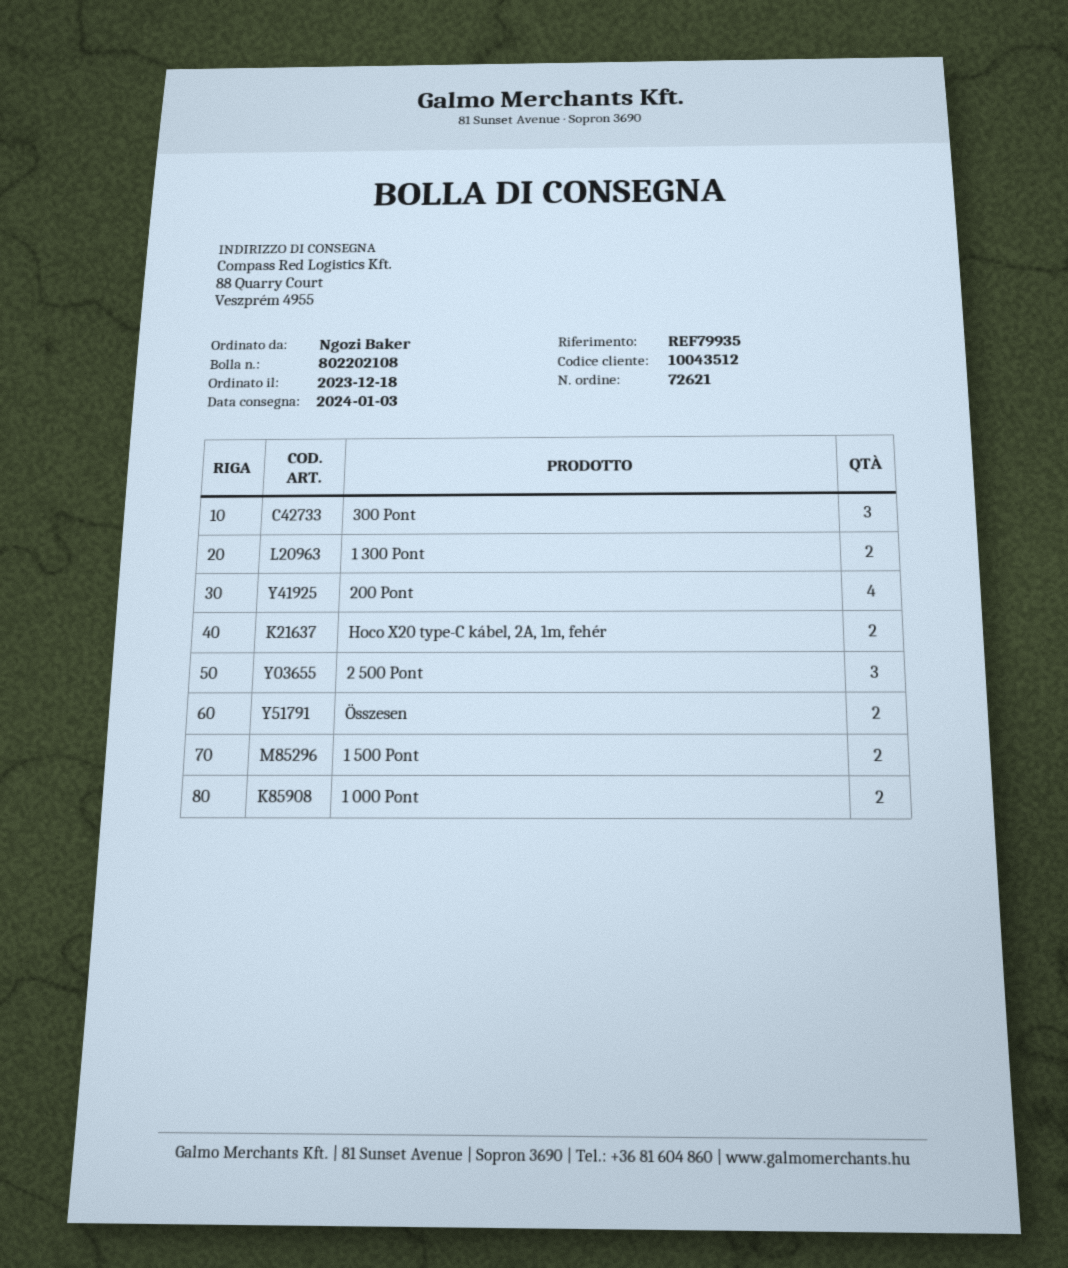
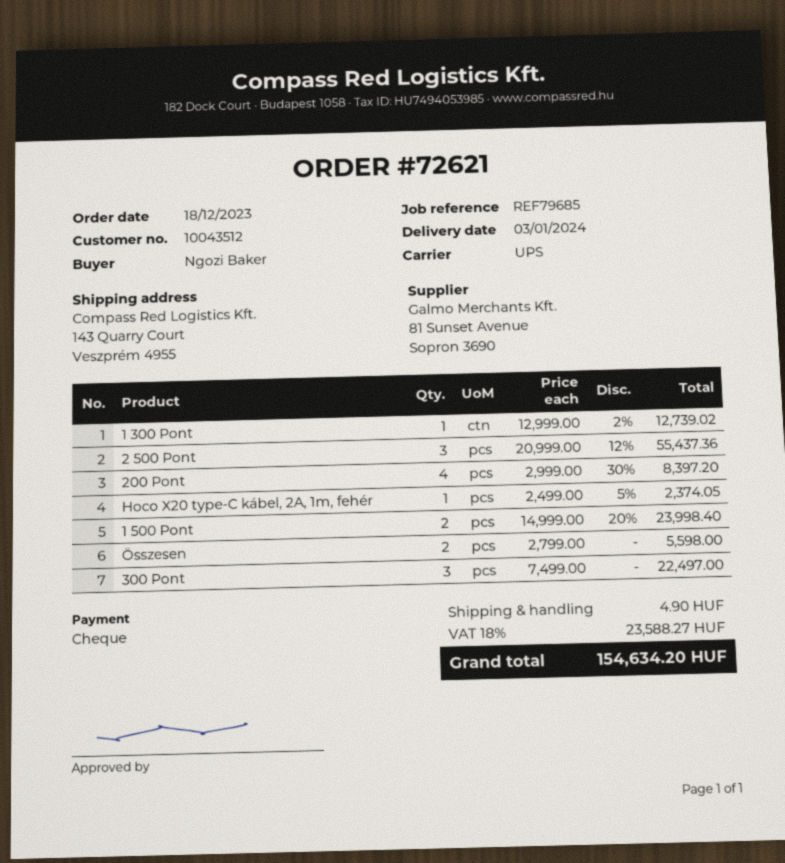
reference: REF79935 -> REF79685
ship to: 88 Quarry Court, Veszprém 4955 -> 143 Quarry Court, Veszprém 4955
1 300 Pont: 2 -> 1
Hoco X20 type-C kábel, 2A, 1m, fehér: 2 -> 1
1 000 Pont: 2 -> none

